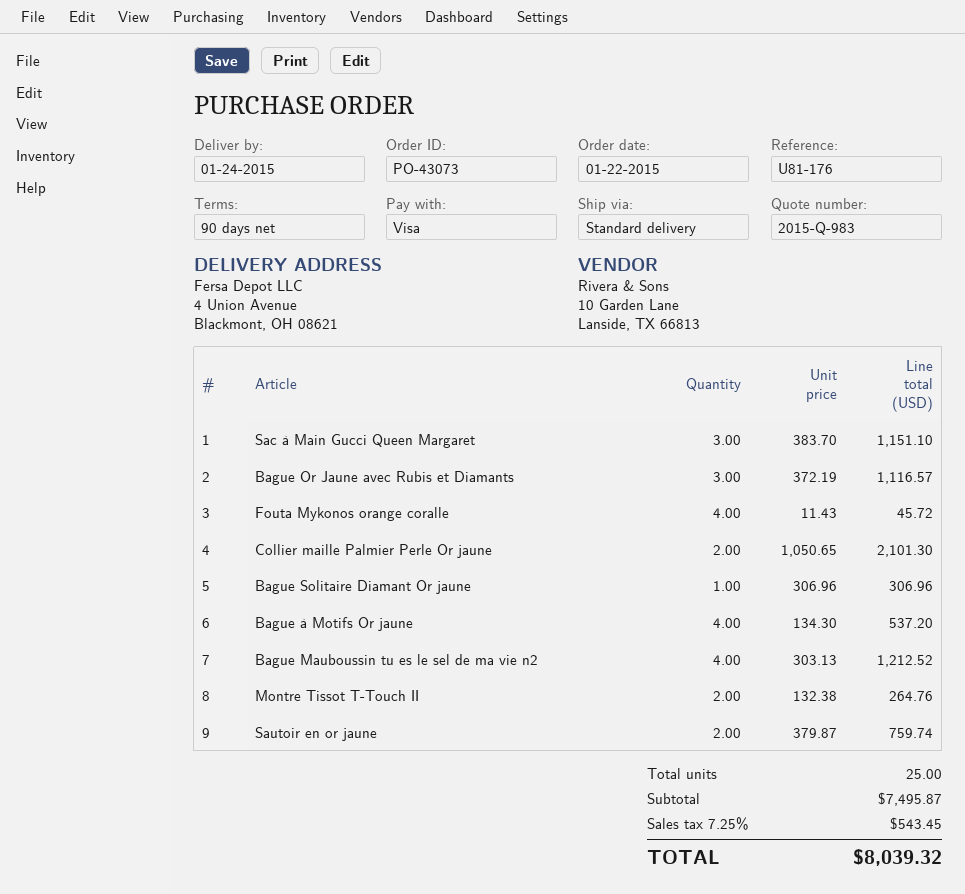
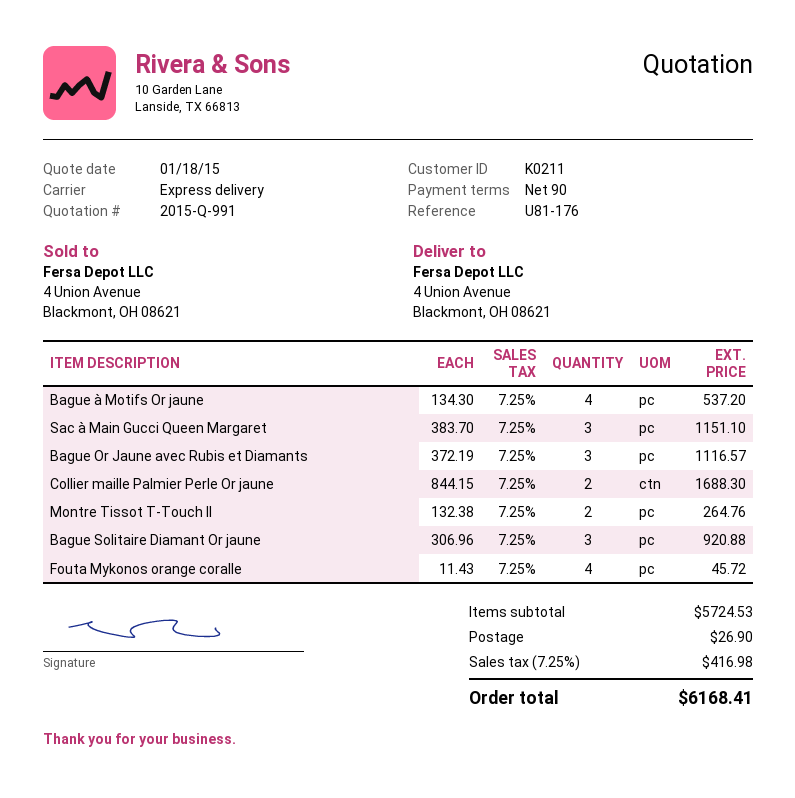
quote number: 2015-Q-983 -> 2015-Q-991
shipping method: standard -> express
Collier maille Palmier Perle Or jaune: 2 x 1050.65 = 2101.30 -> 2 x 844.15 = 1688.30
Bague Solitaire Diamant Or jaune: 1 x 306.96 = 306.96 -> 3 x 306.96 = 920.88
Bague Mauboussin tu es le sel de ma vie n2: 4 x 303.13 = 1212.52 -> none
Sautoir en or jaune: 2 x 379.87 = 759.74 -> none
subtotal: 7495.87 -> 5724.53
shipping: none -> 26.90
tax: 7.25% = 543.45 -> 7.25% = 416.98
total: 8039.32 -> 6168.41

